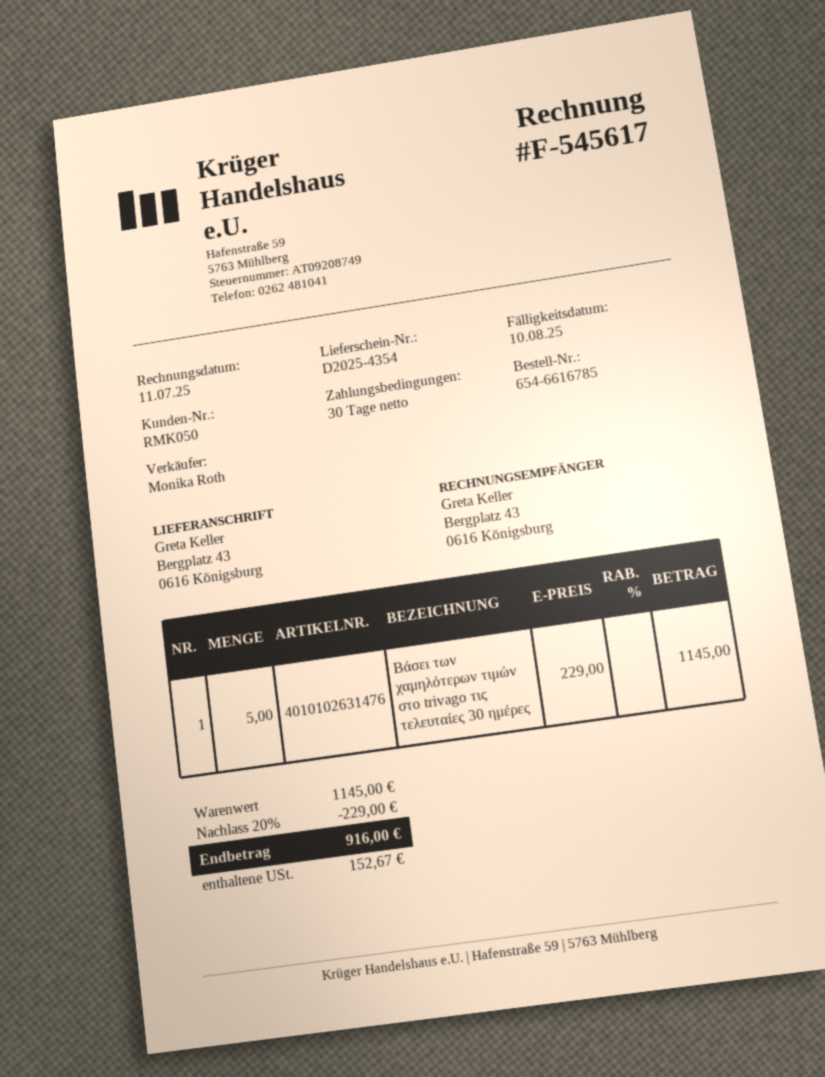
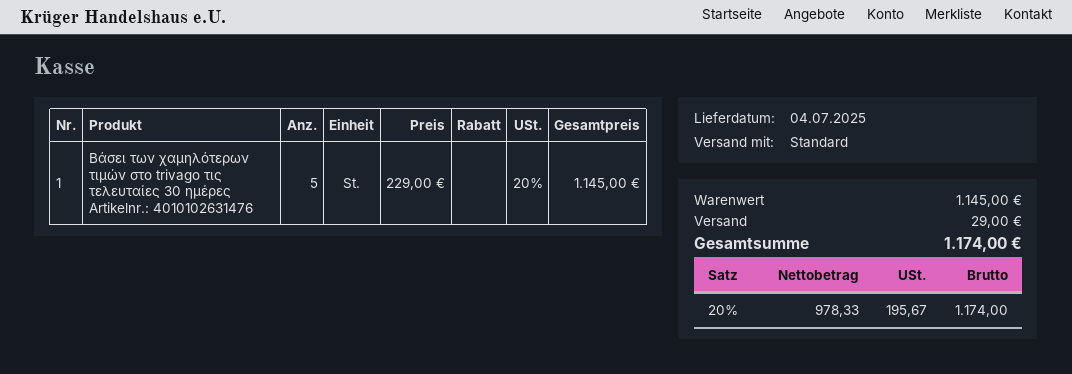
discount: 20% = 229.00 -> none
shipping: none -> 29.00
tax: 152.67 -> 195.67
total: 916.00 -> 1174.00

